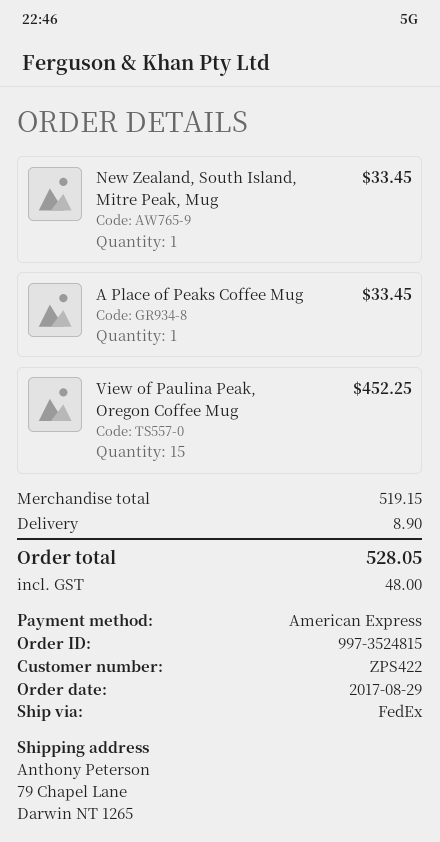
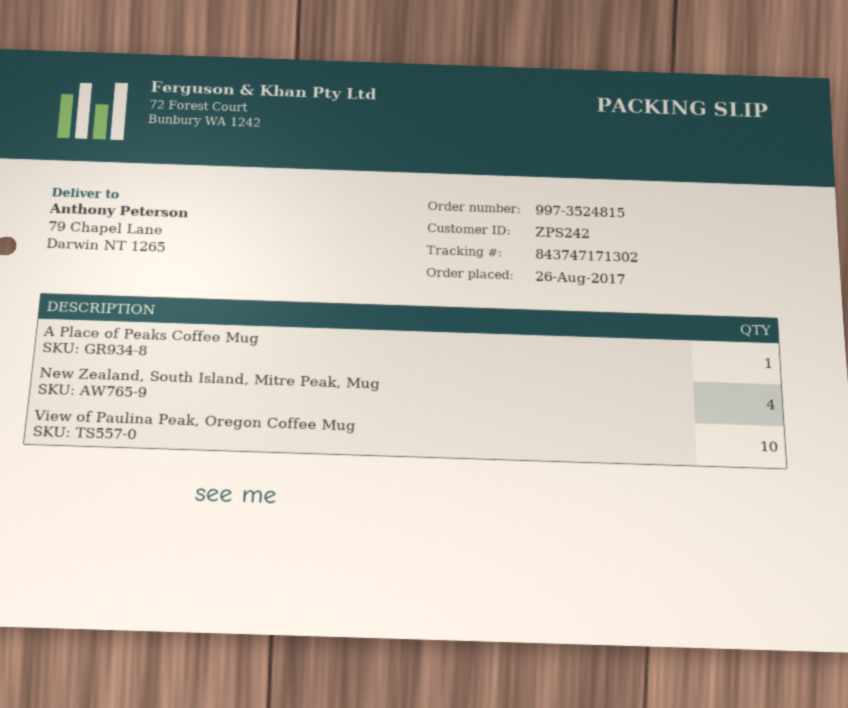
order date: 2017-08-29 -> 2017-08-26
customer number: ZPS422 -> ZPS242
New Zealand, South Island, Mitre Peak, Mug: 1 -> 4
View of Paulina Peak, Oregon Coffee Mug: 15 -> 10

